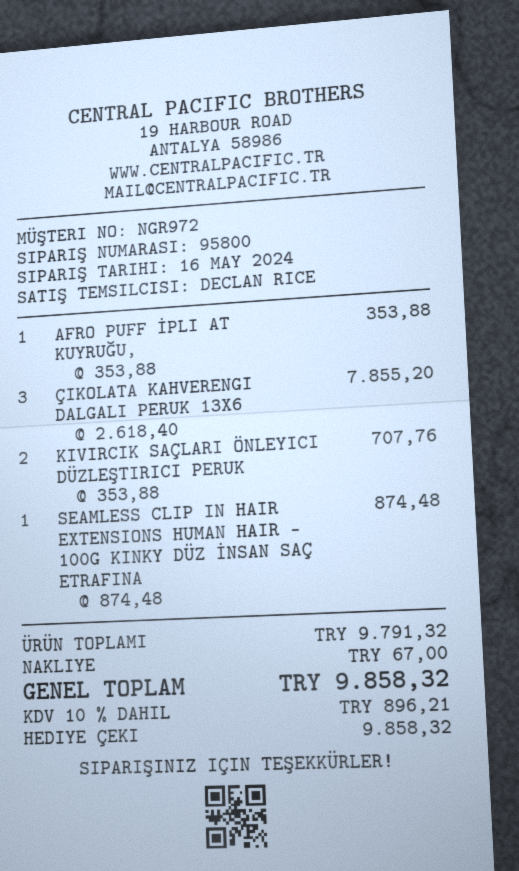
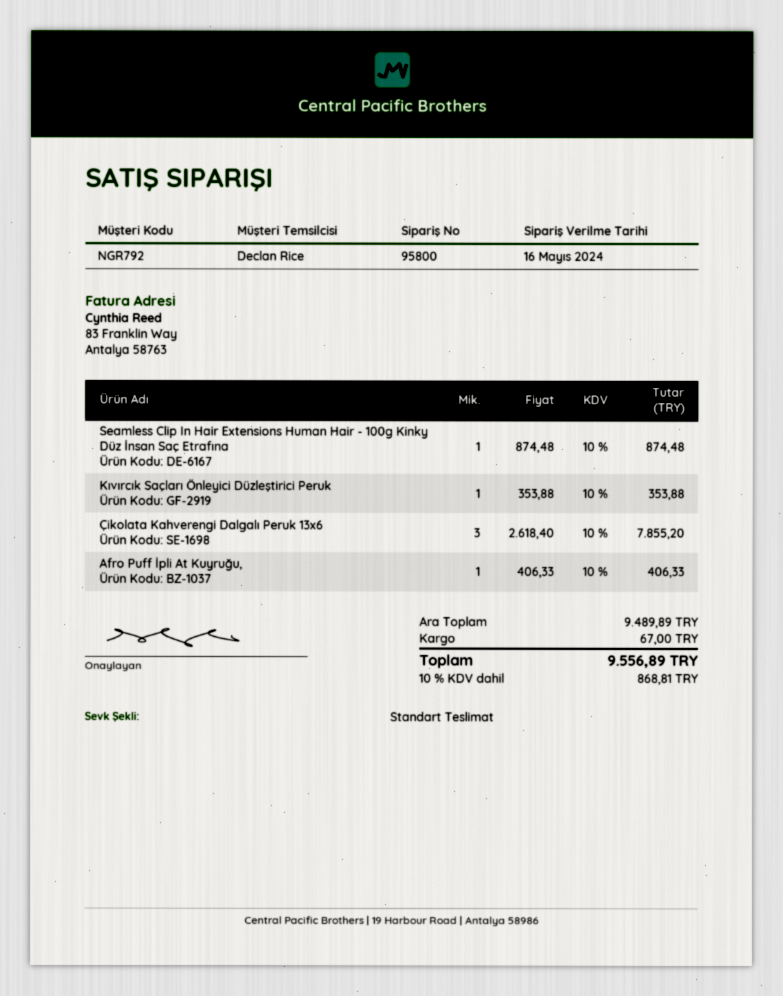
customer number: NGR972 -> NGR792
AFRO PUFF İPLI AT KUYRUĞU,: 1 x 353.88 = 353.88 -> 1 x 406.33 = 406.33
KIVIRCIK SAÇLARI ÖNLEYICI DÜZLEŞTIRICI PERUK: 2 x 353.88 = 707.76 -> 1 x 353.88 = 353.88
subtotal: 9791.32 -> 9489.89
tax: 10% = 896.21 -> 10% = 868.81
total: 9858.32 -> 9556.89

